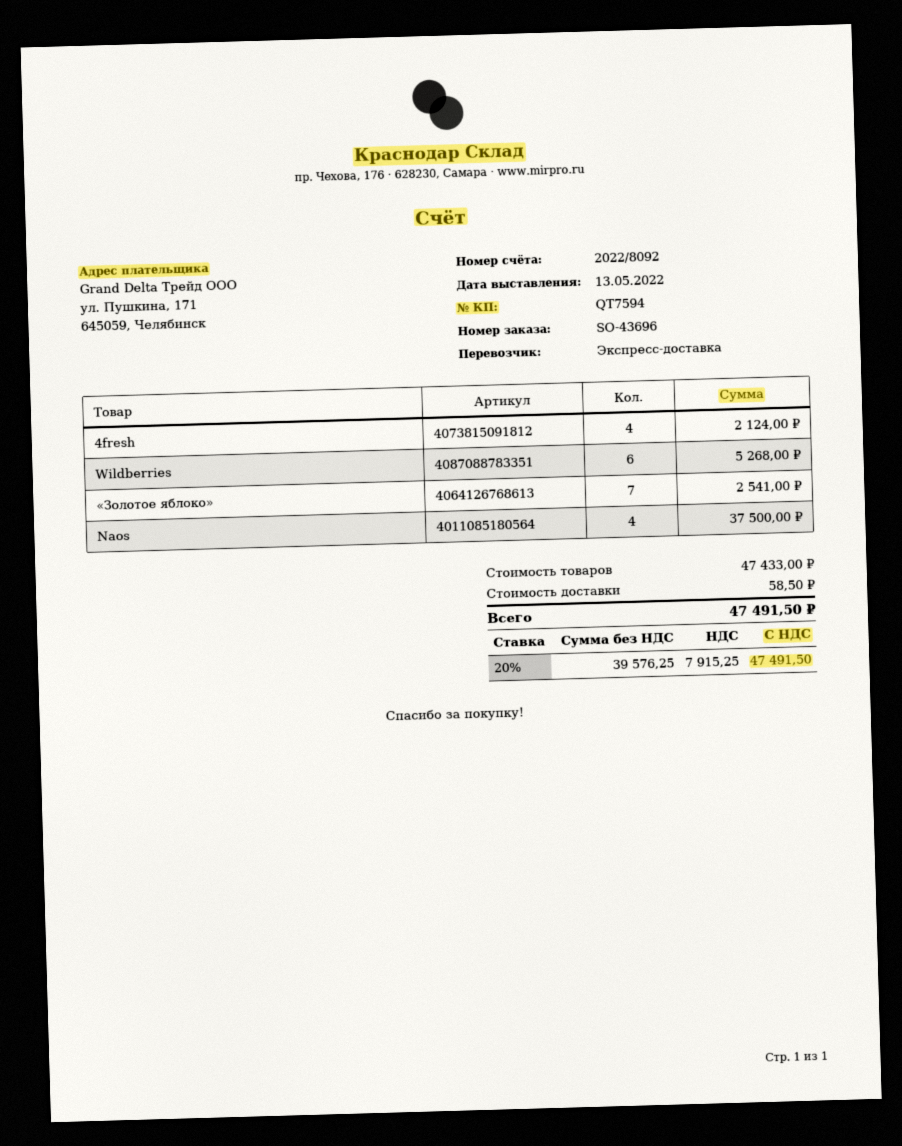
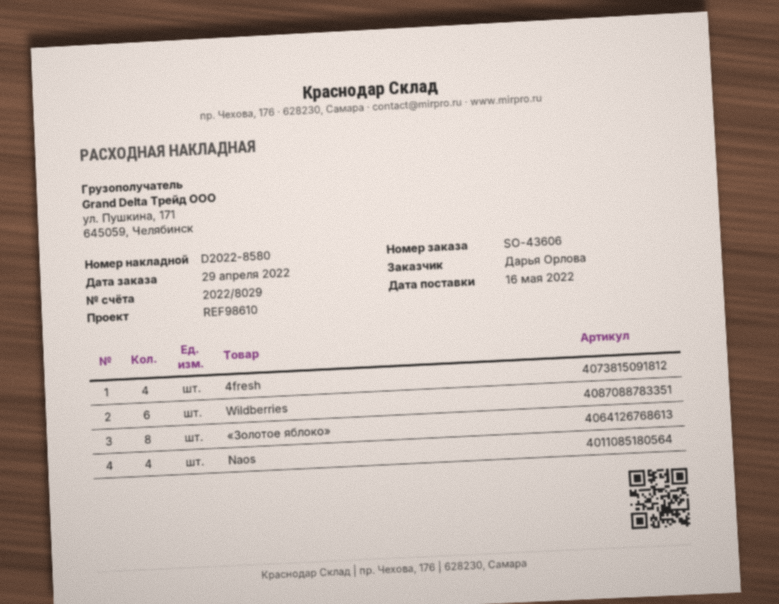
order number: SO-43696 -> SO-43606
invoice number: 2022/8092 -> 2022/8029
«Золотое яблоко»: 7 -> 8

